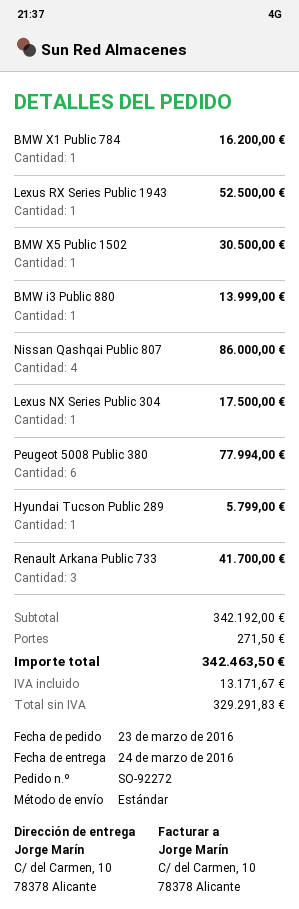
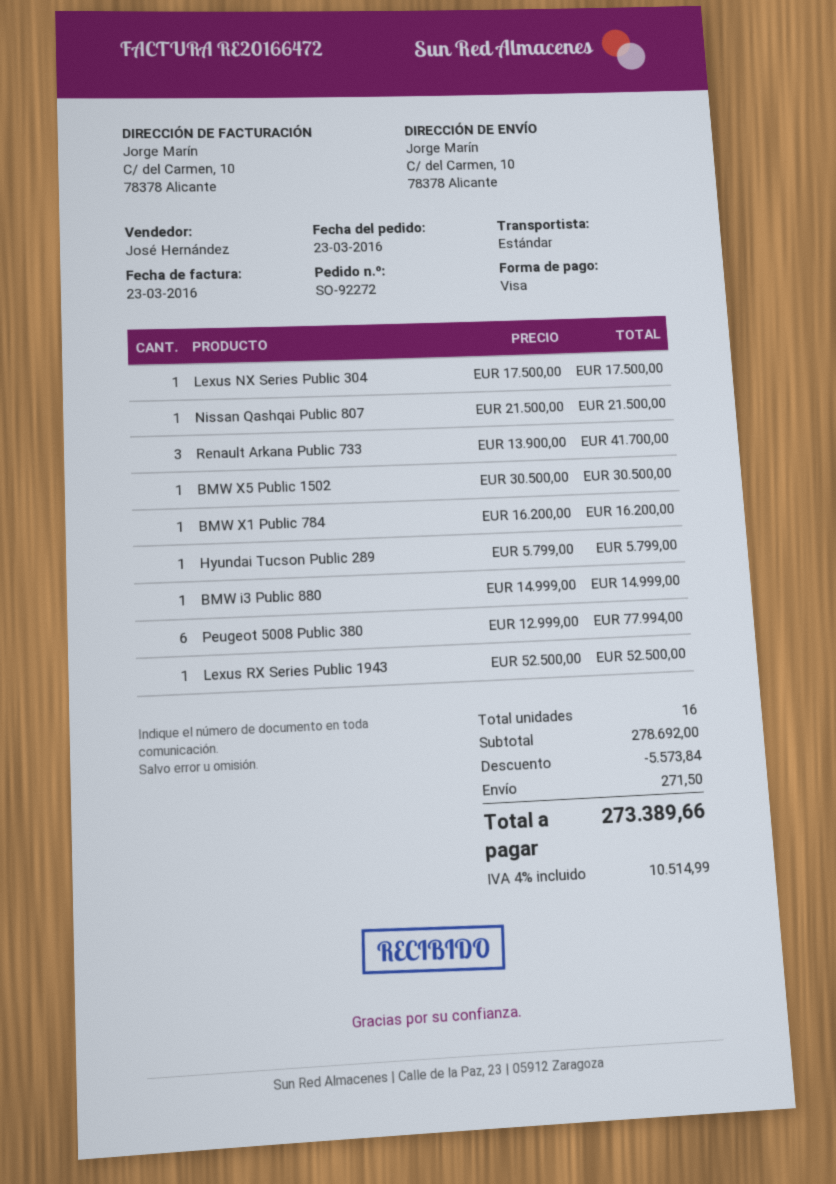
BMW i3 Public 880: 1 for 13999.00 -> 1 for 14999.00
Nissan Qashqai Public 807: 4 for 86000.00 -> 1 for 21500.00
subtotal: 342192.00 -> 278692.00
discount: none -> 5573.84
tax: 13171.67 -> 10514.99
total: 342463.50 -> 273389.66

